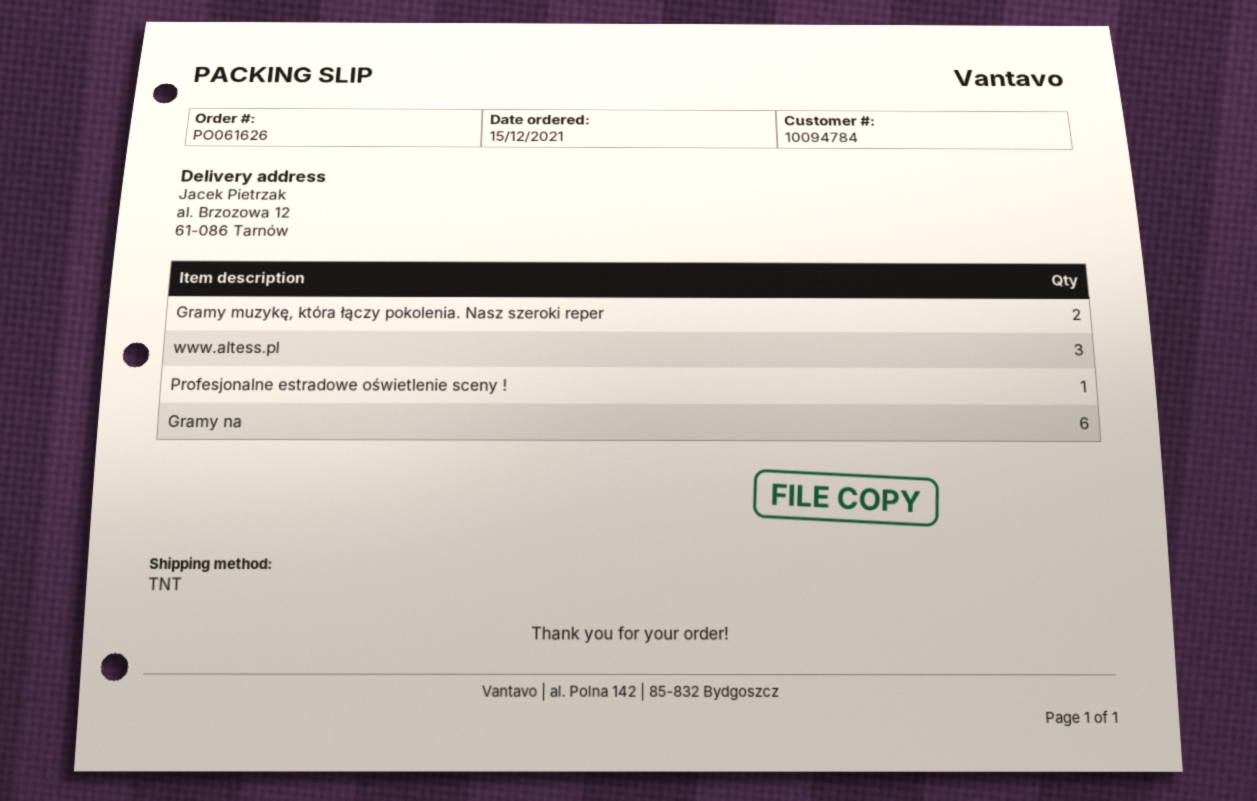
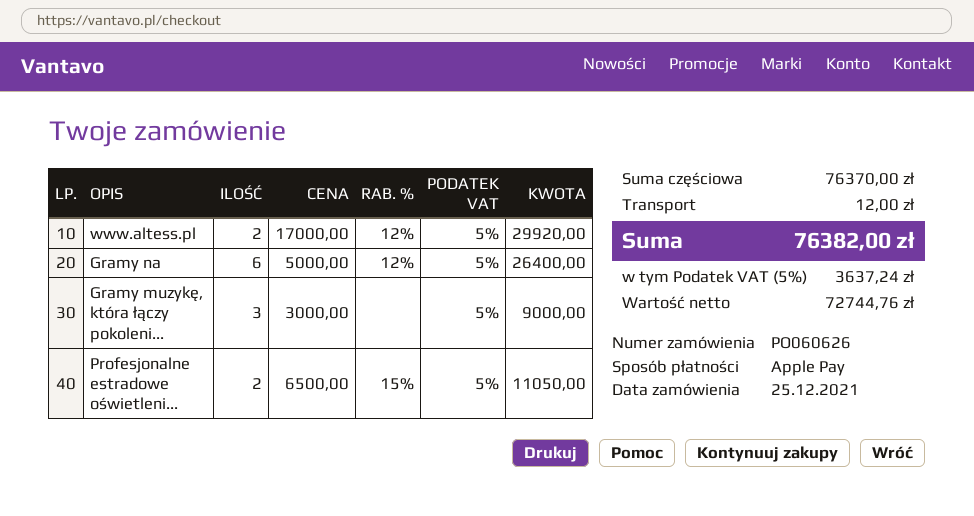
order number: PO061626 -> PO060626
order date: 2021-12-15 -> 2021-12-25
Gramy muzykę, która łączy pokolenia. Nasz szeroki reper: 2 -> 3
www.altess.pl: 3 -> 2
Profesjonalne estradowe oświetlenie sceny !: 1 -> 2

